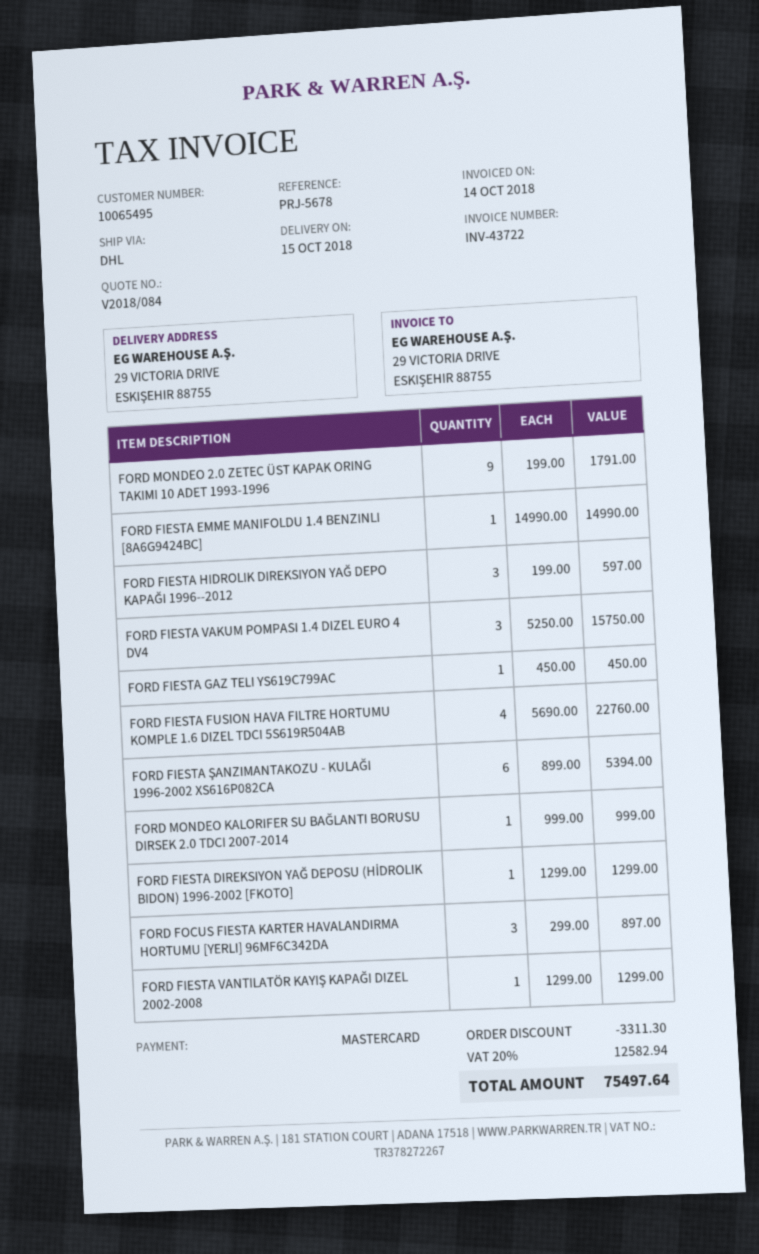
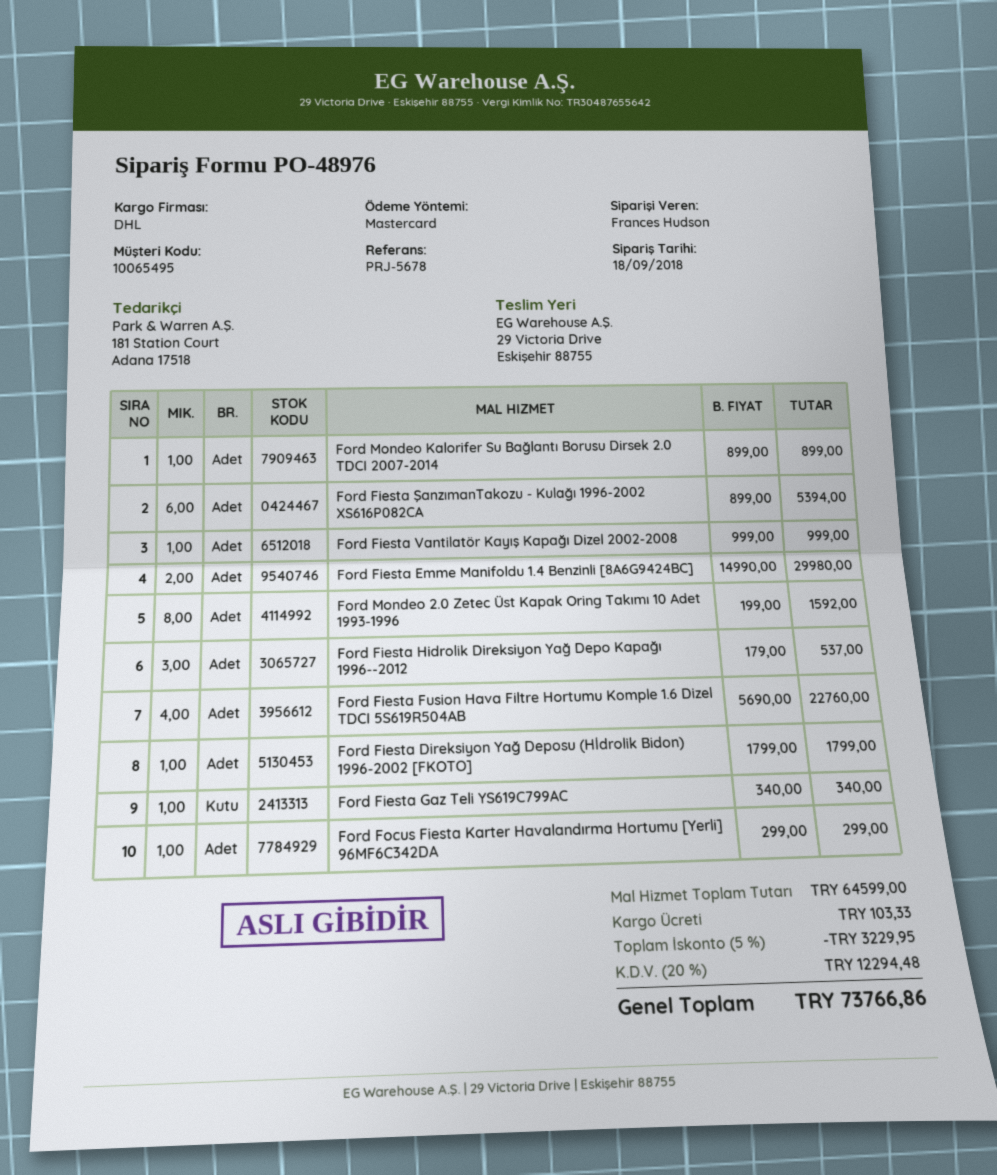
FORD MONDEO 2.0 ZETEC ÜST KAPAK ORING TAKIMI 10 ADET 1993-1996: 9 x 199.00 = 1791.00 -> 8 x 199.00 = 1592.00
FORD FIESTA EMME MANIFOLDU 1.4 BENZINLI [8A6G9424BC]: 1 x 14990.00 = 14990.00 -> 2 x 14990.00 = 29980.00
FORD FIESTA HIDROLIK DIREKSIYON YAĞ DEPO KAPAĞI 1996--2012: 3 x 199.00 = 597.00 -> 3 x 179.00 = 537.00
FORD FIESTA VAKUM POMPASI 1.4 DIZEL EURO 4 DV4: 3 x 5250.00 = 15750.00 -> none
FORD FIESTA GAZ TELI YS619C799AC: 1 x 450.00 = 450.00 -> 1 x 340.00 = 340.00
FORD MONDEO KALORIFER SU BAĞLANTI BORUSU DIRSEK 2.0 TDCI 2007-2014: 1 x 999.00 = 999.00 -> 1 x 899.00 = 899.00
FORD FIESTA DIREKSIYON YAĞ DEPOSU (HİDROLIK BIDON) 1996-2002 [FKOTO]: 1 x 1299.00 = 1299.00 -> 1 x 1799.00 = 1799.00
FORD FOCUS FIESTA KARTER HAVALANDIRMA HORTUMU [YERLI] 96MF6C342DA: 3 x 299.00 = 897.00 -> 1 x 299.00 = 299.00
FORD FIESTA VANTILATÖR KAYIŞ KAPAĞI DIZEL 2002-2008: 1 x 1299.00 = 1299.00 -> 1 x 999.00 = 999.00
discount: 3311.30 -> 3229.95
shipping: none -> 103.33
tax: 20% = 12582.94 -> 20% = 12294.48
total: 75497.64 -> 73766.86

